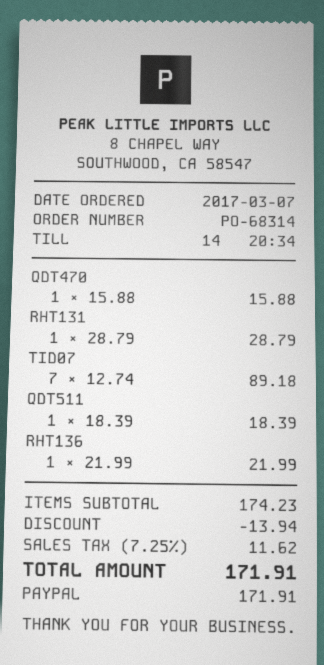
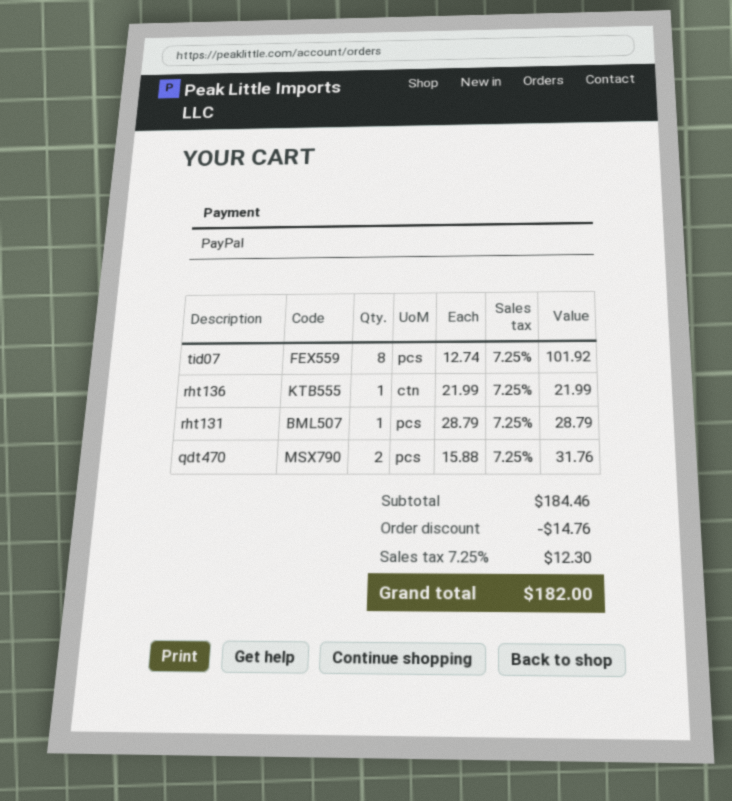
QDT470: 1 x 15.88 = 15.88 -> 2 x 15.88 = 31.76
TID07: 7 x 12.74 = 89.18 -> 8 x 12.74 = 101.92
QDT511: 1 x 18.39 = 18.39 -> none
subtotal: 174.23 -> 184.46
discount: 13.94 -> 14.76
tax: 7.25% = 11.62 -> 7.25% = 12.30
total: 171.91 -> 182.00

